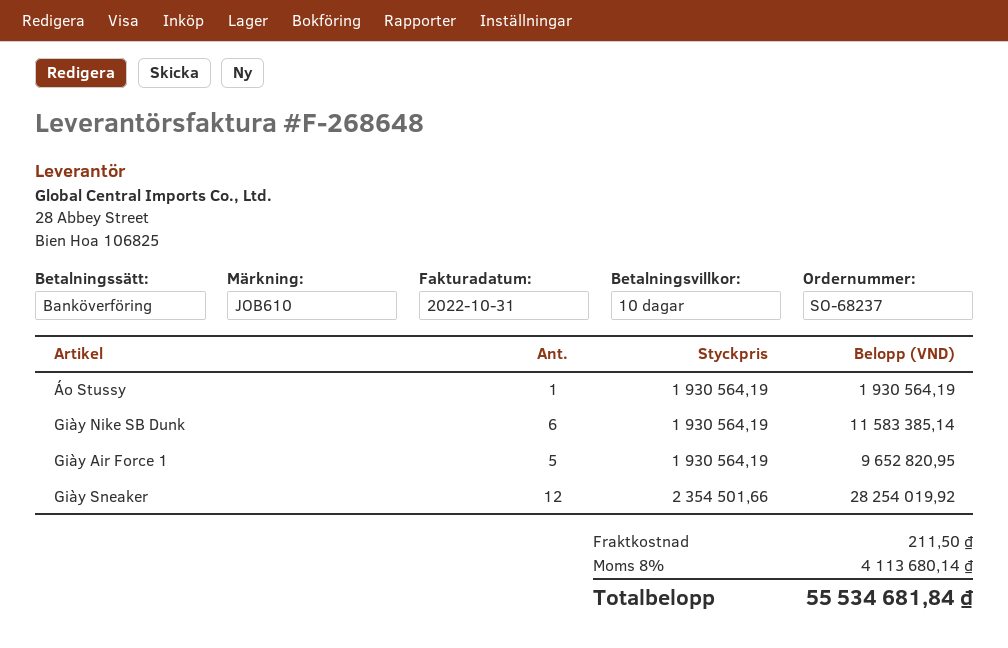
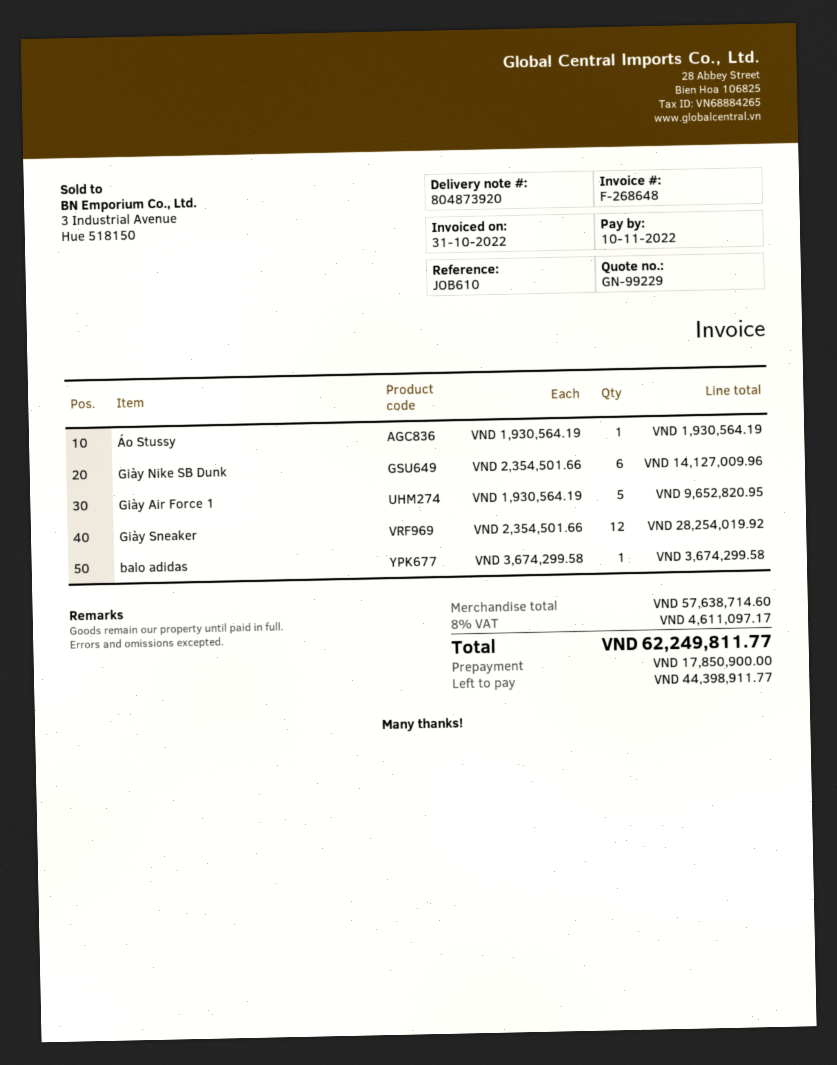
Giày Nike SB Dunk: 6 x 1930564.19 = 11583385.14 -> 6 x 2354501.66 = 14127009.96
balo adidas: none -> 1 x 3674299.58 = 3674299.58
shipping: 211.50 -> none
tax: 8% = 4113680.14 -> 8% = 4611097.17
total: 55534681.84 -> 62249811.77

